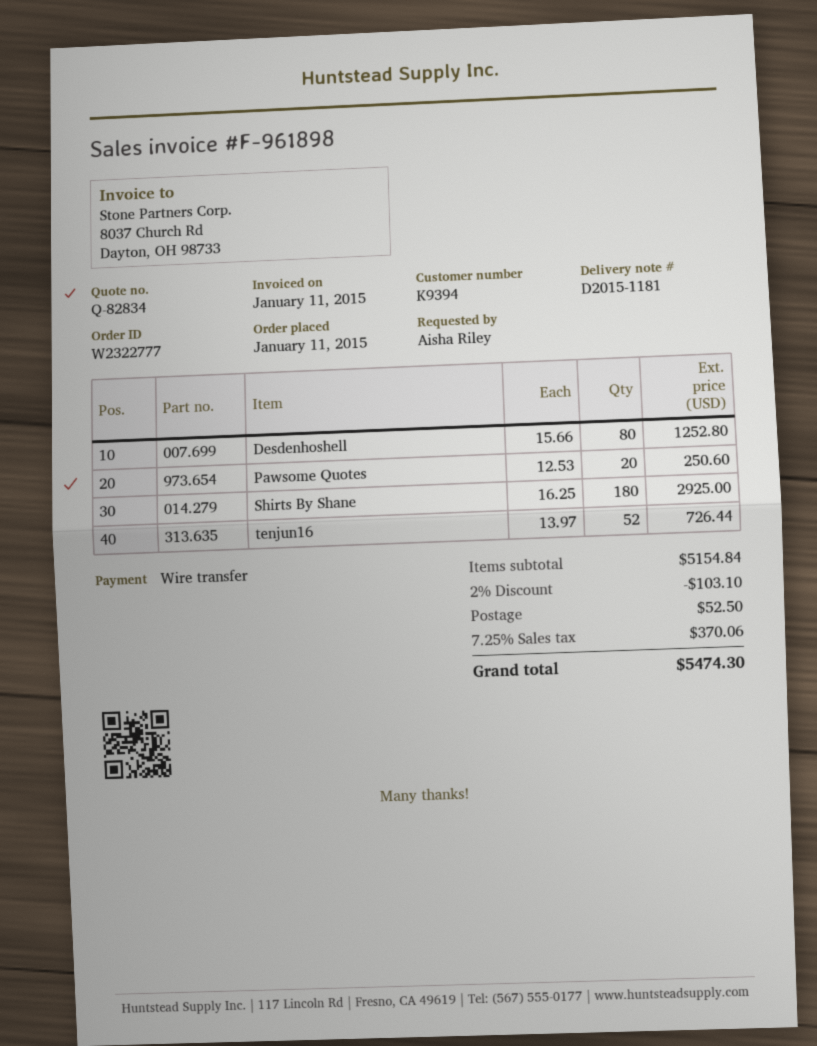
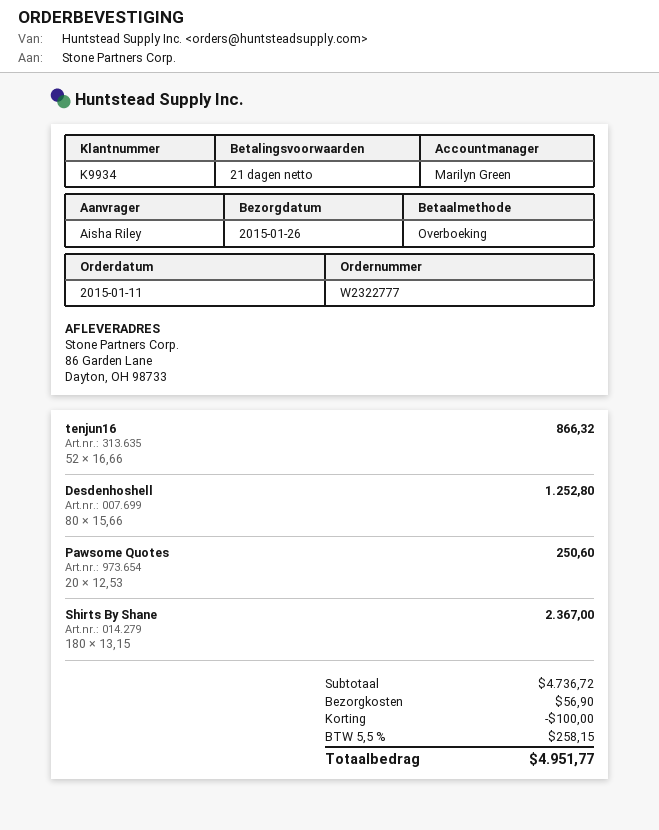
customer number: K9394 -> K9934
Shirts By Shane: 180 x 16.25 = 2925.00 -> 180 x 13.15 = 2367.00
tenjun16: 52 x 13.97 = 726.44 -> 52 x 16.66 = 866.32
subtotal: 5154.84 -> 4736.72
discount: 103.10 -> 100.00
shipping: 52.50 -> 56.90
tax: 7.25% = 370.06 -> 5.5% = 258.15
total: 5474.30 -> 4951.77

